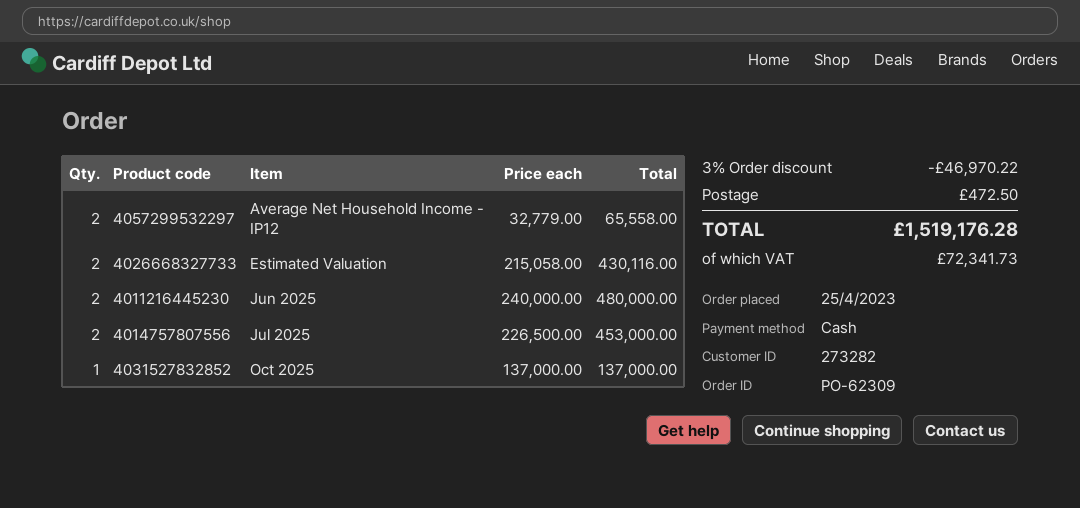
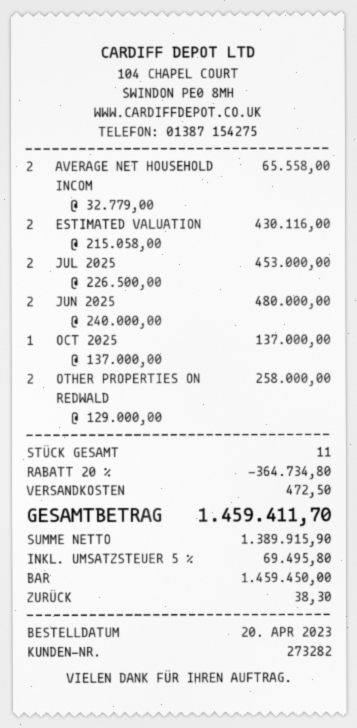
order date: 2023-04-25 -> 2023-04-20
OTHER PROPERTIES ON REDWALD: none -> 2 x 129000.00 = 258000.00
discount: 3% = 46970.22 -> 20% = 364734.80
tax: 72341.73 -> 69495.80
total: 1519176.28 -> 1459411.70

